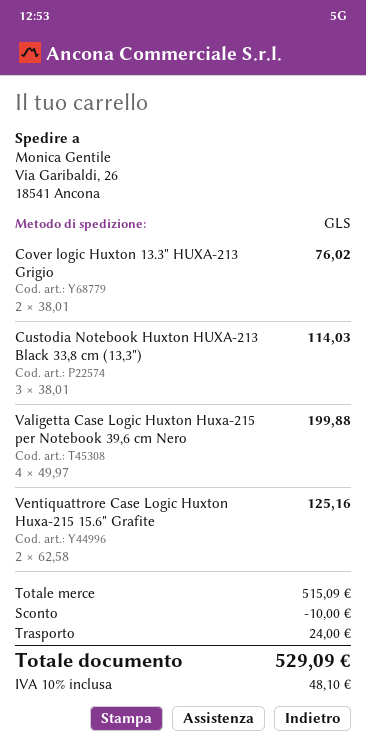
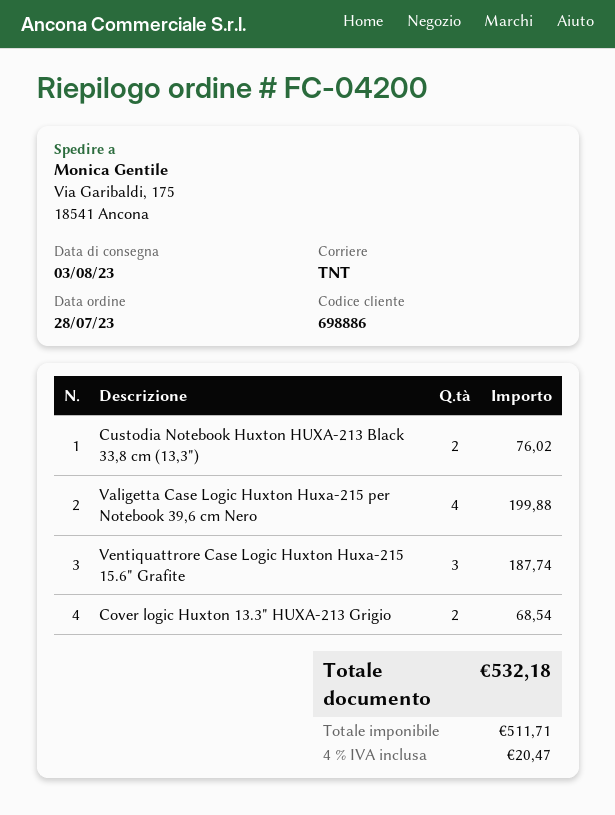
shipping method: GLS -> TNT
ship to: Via Garibaldi, 26, 18541 Ancona -> Via Garibaldi, 175, 18541 Ancona
Cover logic Huxton 13.3" HUXA‑213 Grigio: 2 for 76.02 -> 2 for 68.54
Custodia Notebook Huxton HUXA‑213 Black 33,8 cm (13,3"): 3 for 114.03 -> 2 for 76.02
Ventiquattrore Case Logic Huxton Huxa-215 15.6" Grafite: 2 for 125.16 -> 3 for 187.74
discount: 10.00 -> none
shipping: 24.00 -> none
tax: 10% = 48.10 -> 4% = 20.47
total: 529.09 -> 532.18

